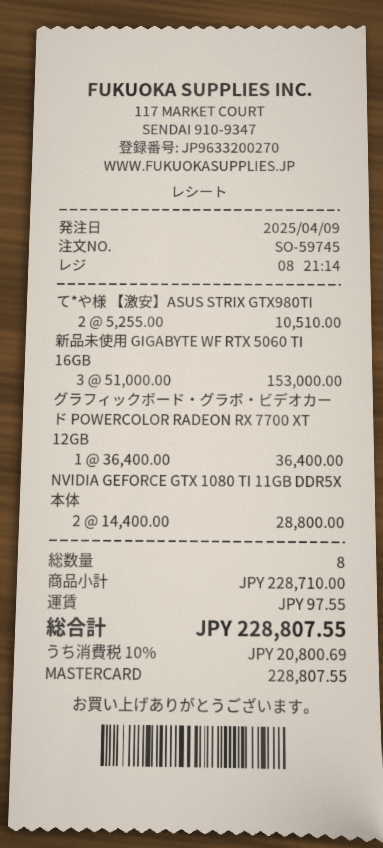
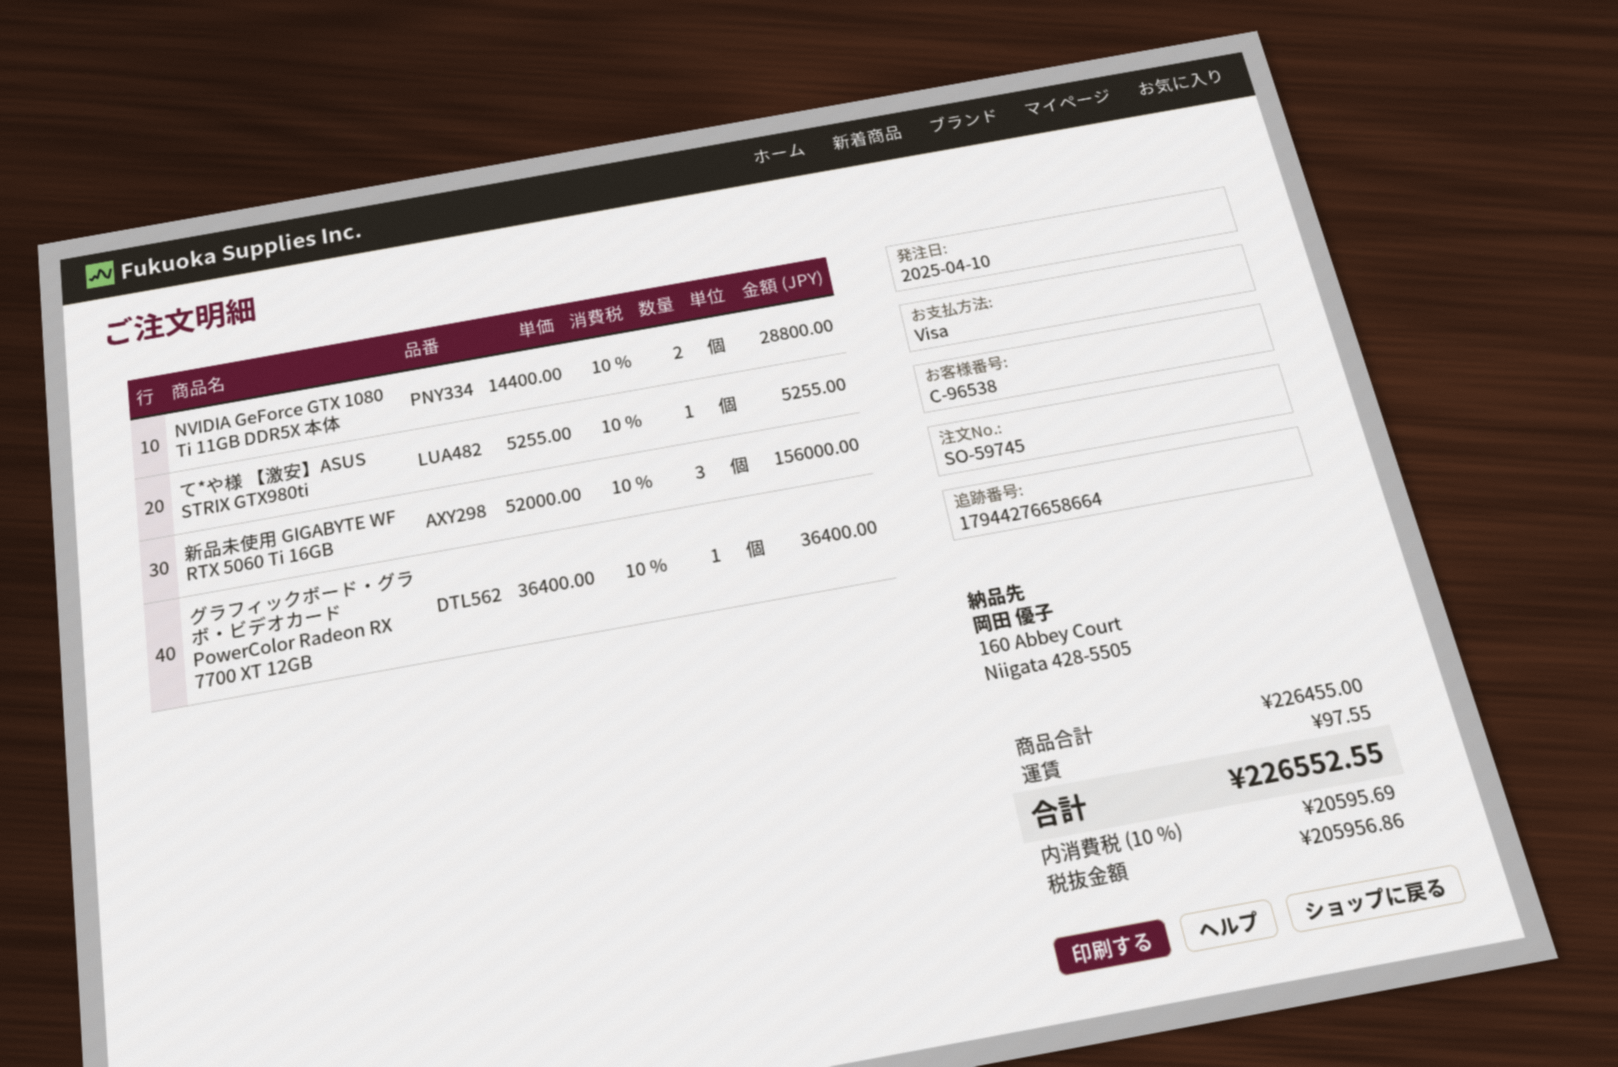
order date: 2025-04-09 -> 2025-04-10
payment method: Mastercard -> Visa
て*や様 【激安】ASUS STRIX GTX980TI: 2 x 5255.00 = 10510.00 -> 1 x 5255.00 = 5255.00
新品未使用 GIGABYTE WF RTX 5060 TI 16GB: 3 x 51000.00 = 153000.00 -> 3 x 52000.00 = 156000.00
subtotal: 228710.00 -> 226455.00
tax: 10% = 20800.69 -> 10% = 20595.69
total: 228807.55 -> 226552.55

